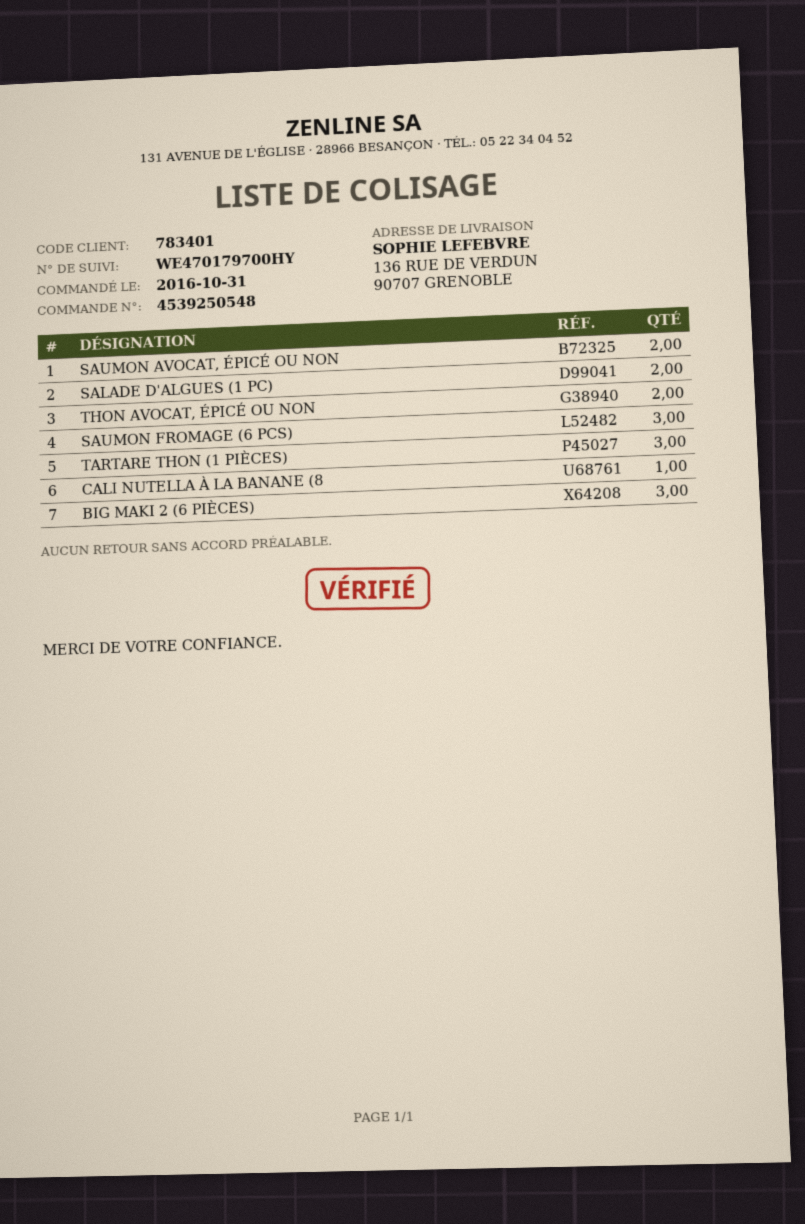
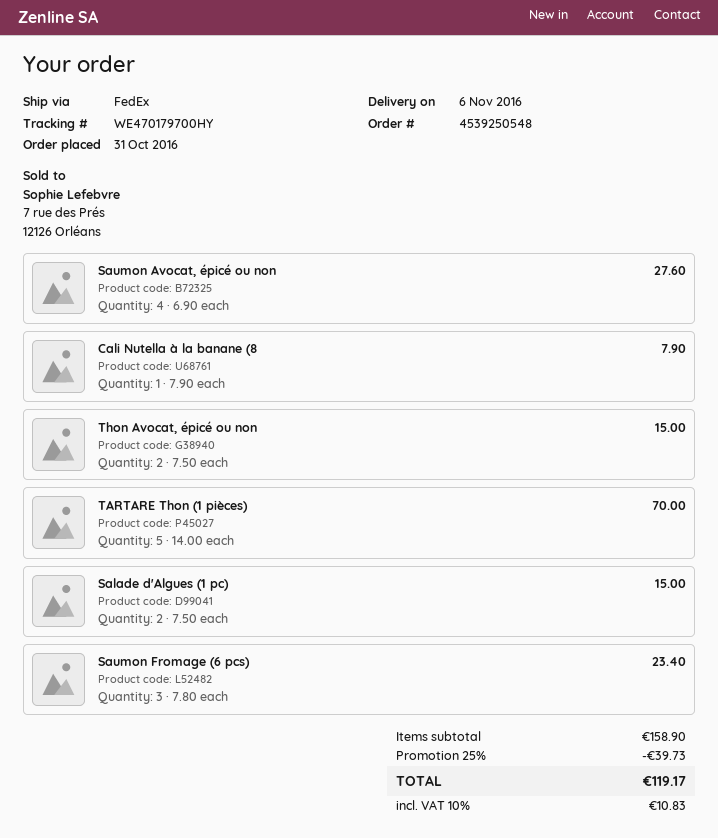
SAUMON AVOCAT, ÉPICÉ OU NON: 2 -> 4
TARTARE THON (1 PIÈCES): 3 -> 5
BIG MAKI 2 (6 PIÈCES): 3 -> none

